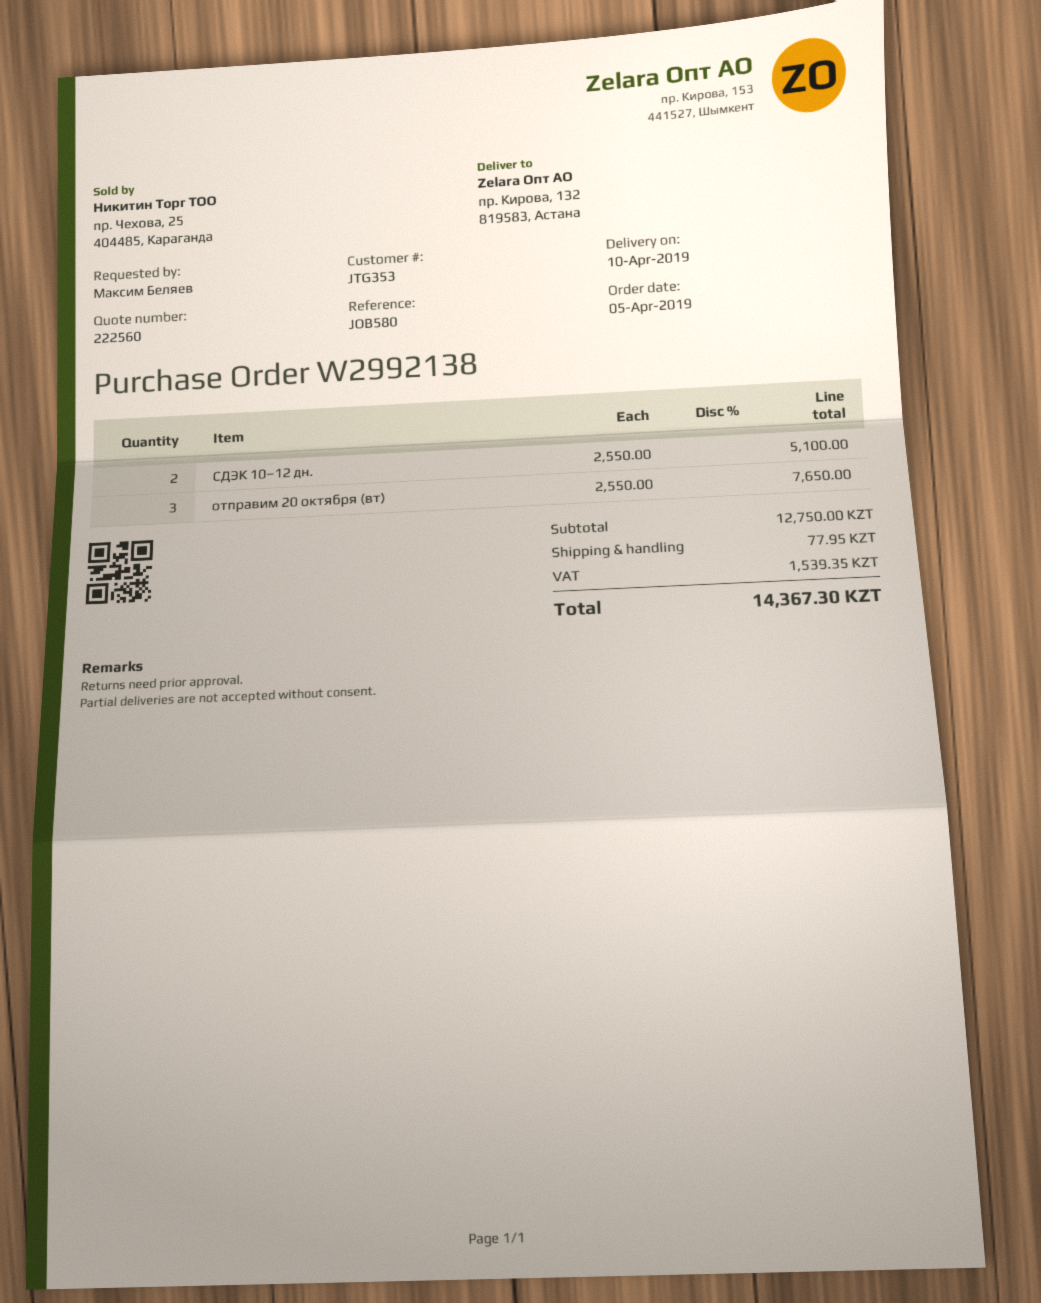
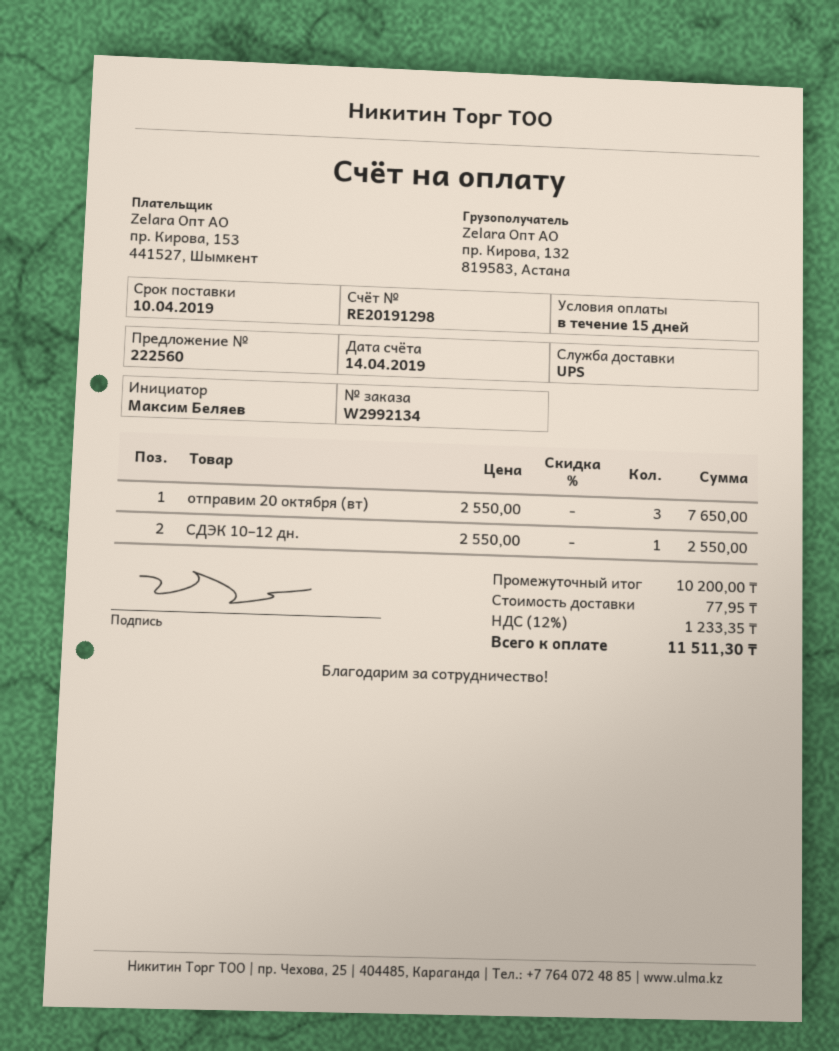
order number: W2992138 -> W2992134
СДЭК 10–12 дн.: 2 x 2550.00 = 5100.00 -> 1 x 2550.00 = 2550.00
subtotal: 12750.00 -> 10200.00
tax: 1539.35 -> 1233.35
total: 14367.30 -> 11511.30

